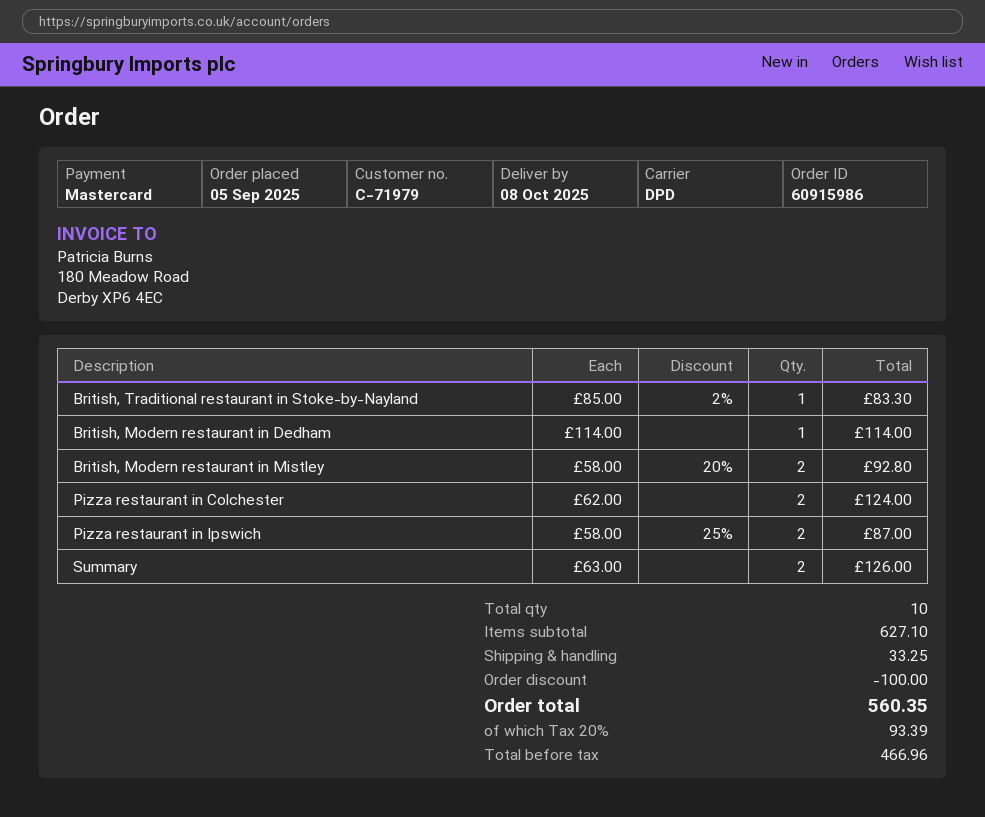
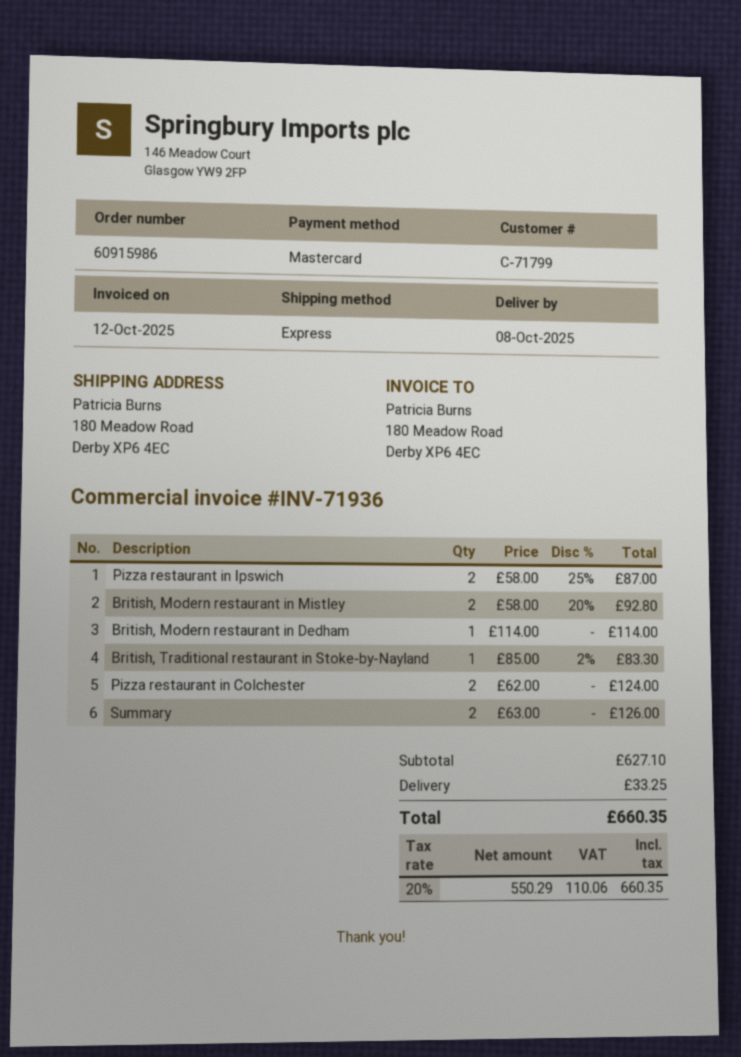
customer number: C-71979 -> C-71799
shipping method: DPD -> express
discount: 100.00 -> none
net: 466.96 -> 550.29
tax: 20% = 93.39 -> 20% = 110.06
total: 560.35 -> 660.35

